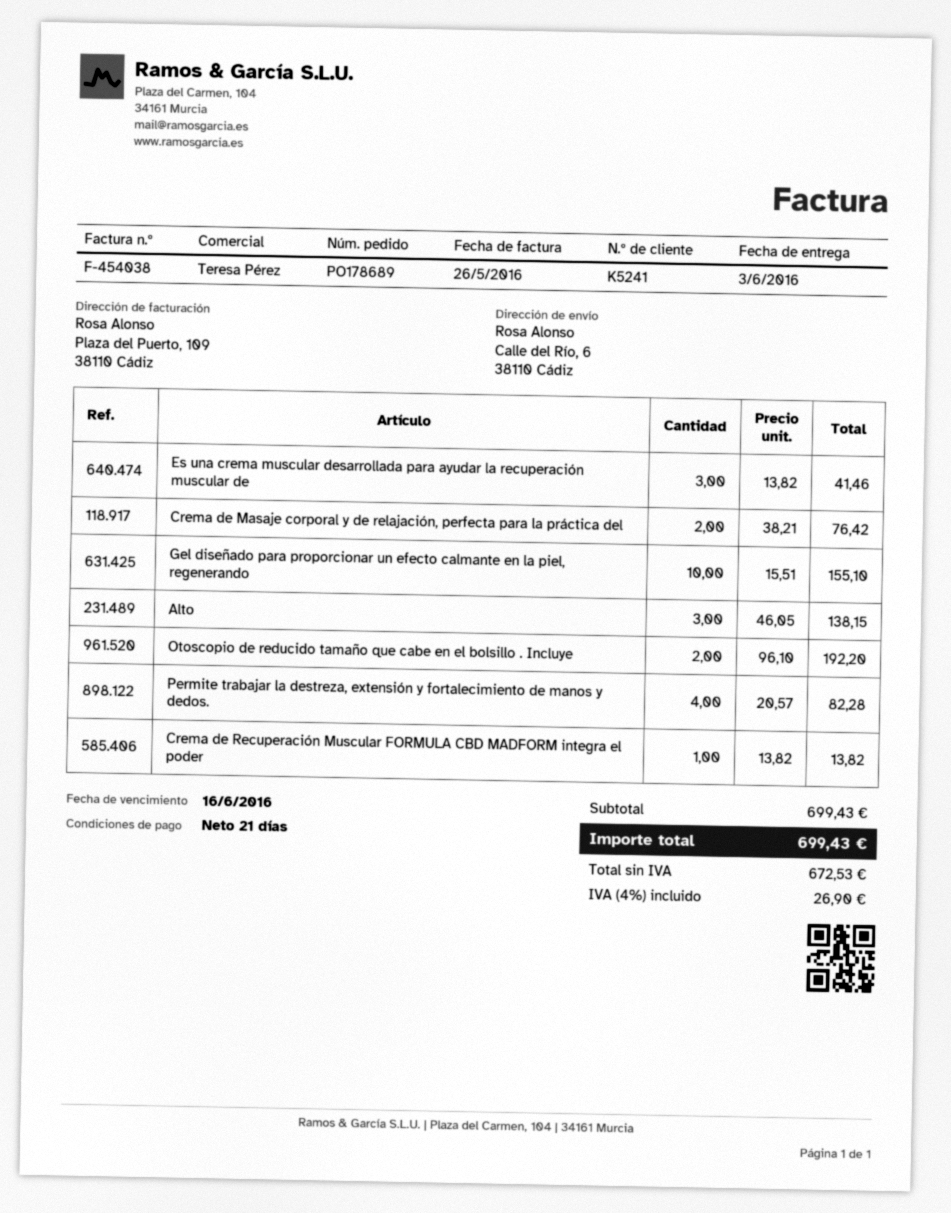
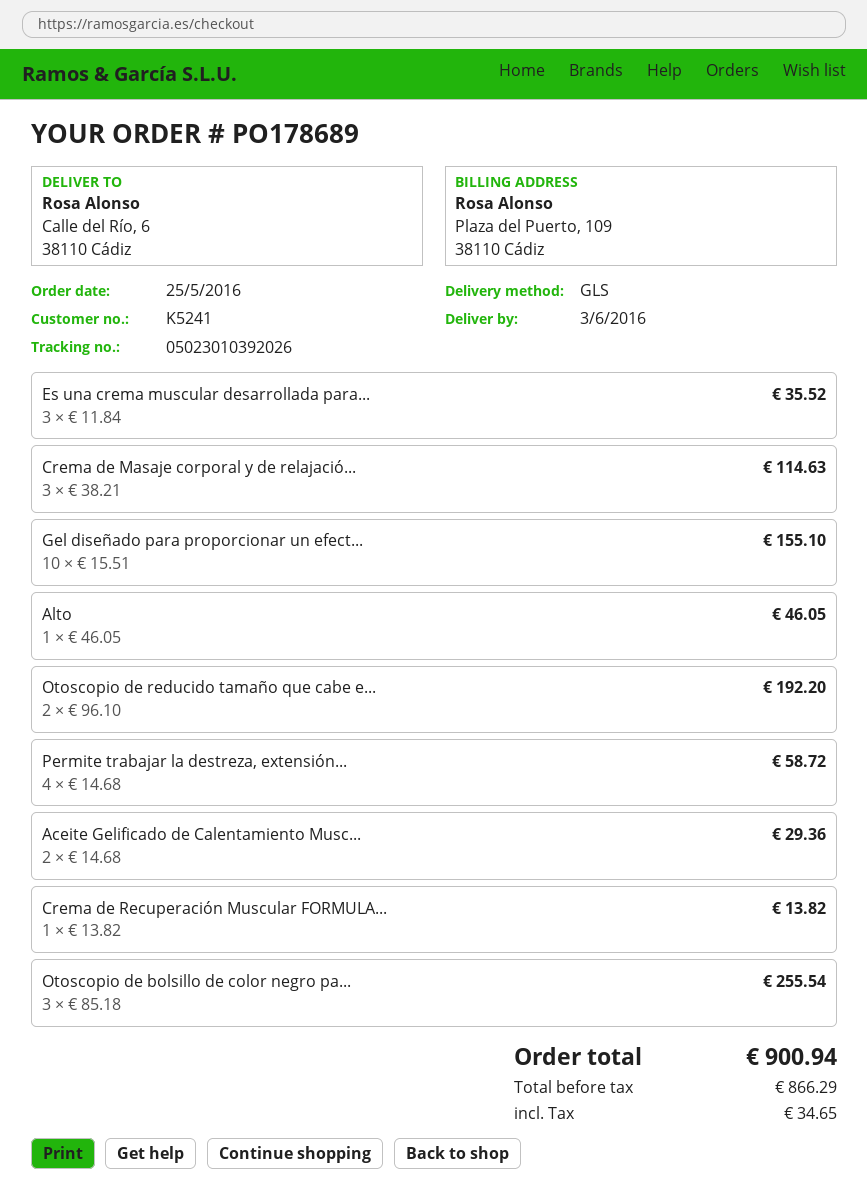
Es una crema muscular desarrollada para ayudar la recuperación muscular de: 3 x 13.82 = 41.46 -> 3 x 11.84 = 35.52
Crema de Masaje corporal y de relajación, perfecta para la práctica del: 2 x 38.21 = 76.42 -> 3 x 38.21 = 114.63
Alto: 3 x 46.05 = 138.15 -> 1 x 46.05 = 46.05
Permite trabajar la destreza, extensión y fortalecimiento de manos y dedos.: 4 x 20.57 = 82.28 -> 4 x 14.68 = 58.72
Aceite Gelificado de Calentamiento Musc...: none -> 2 x 14.68 = 29.36
Otoscopio de bolsillo de color negro pa...: none -> 3 x 85.18 = 255.54
net: 672.53 -> 866.29
tax: 26.90 -> 34.65
total: 699.43 -> 900.94

